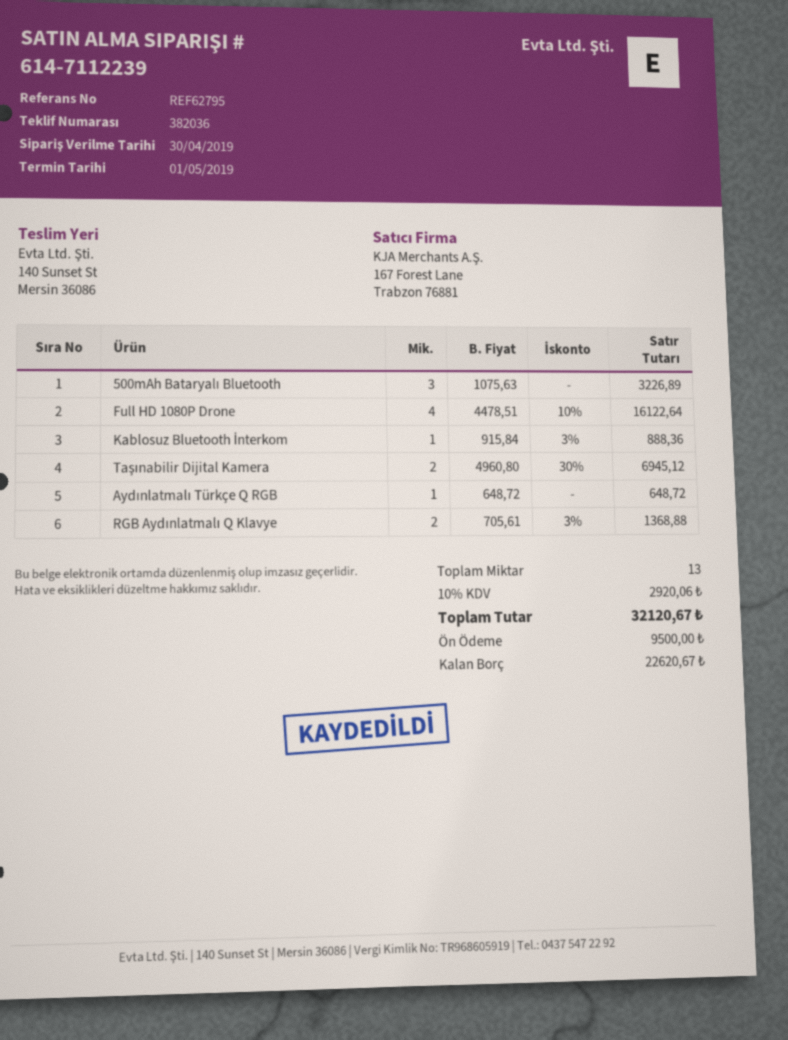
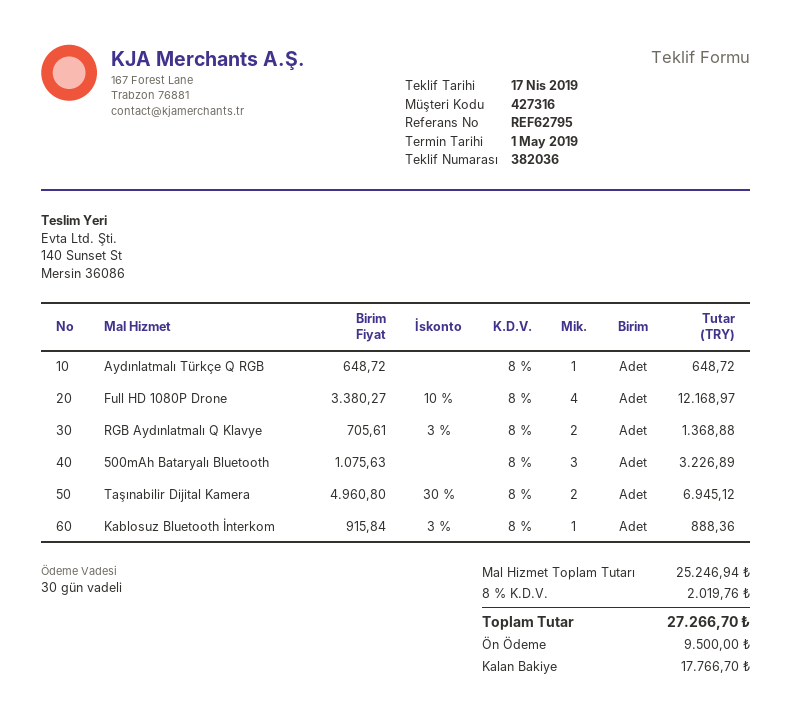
Full HD 1080P Drone: 4 x 4478.51 - 10% = 16122.64 -> 4 x 3380.27 - 10% = 12168.97
tax: 10% = 2920.06 -> 8% = 2019.76
total: 32120.67 -> 27266.70
balance: 22620.67 -> 17766.70

